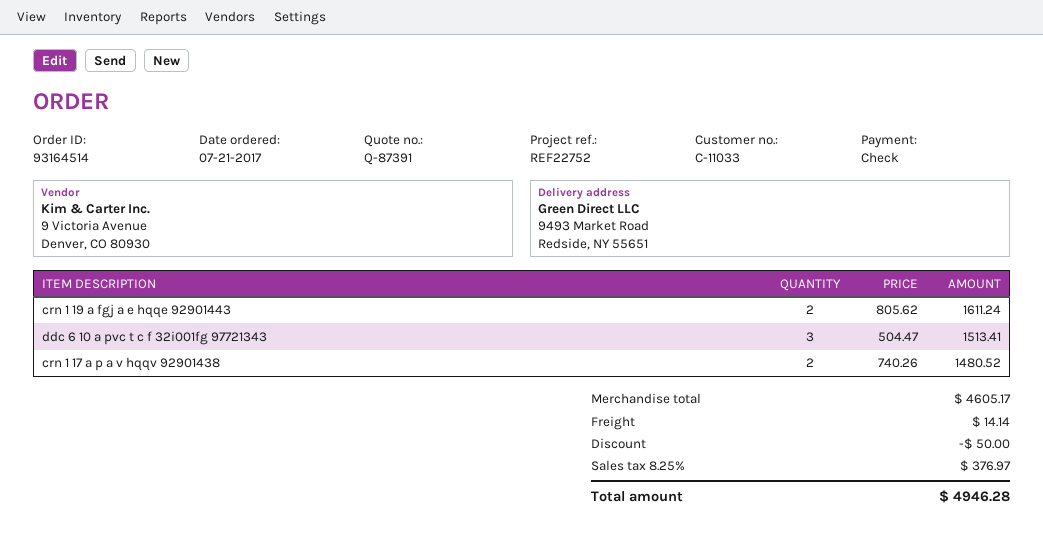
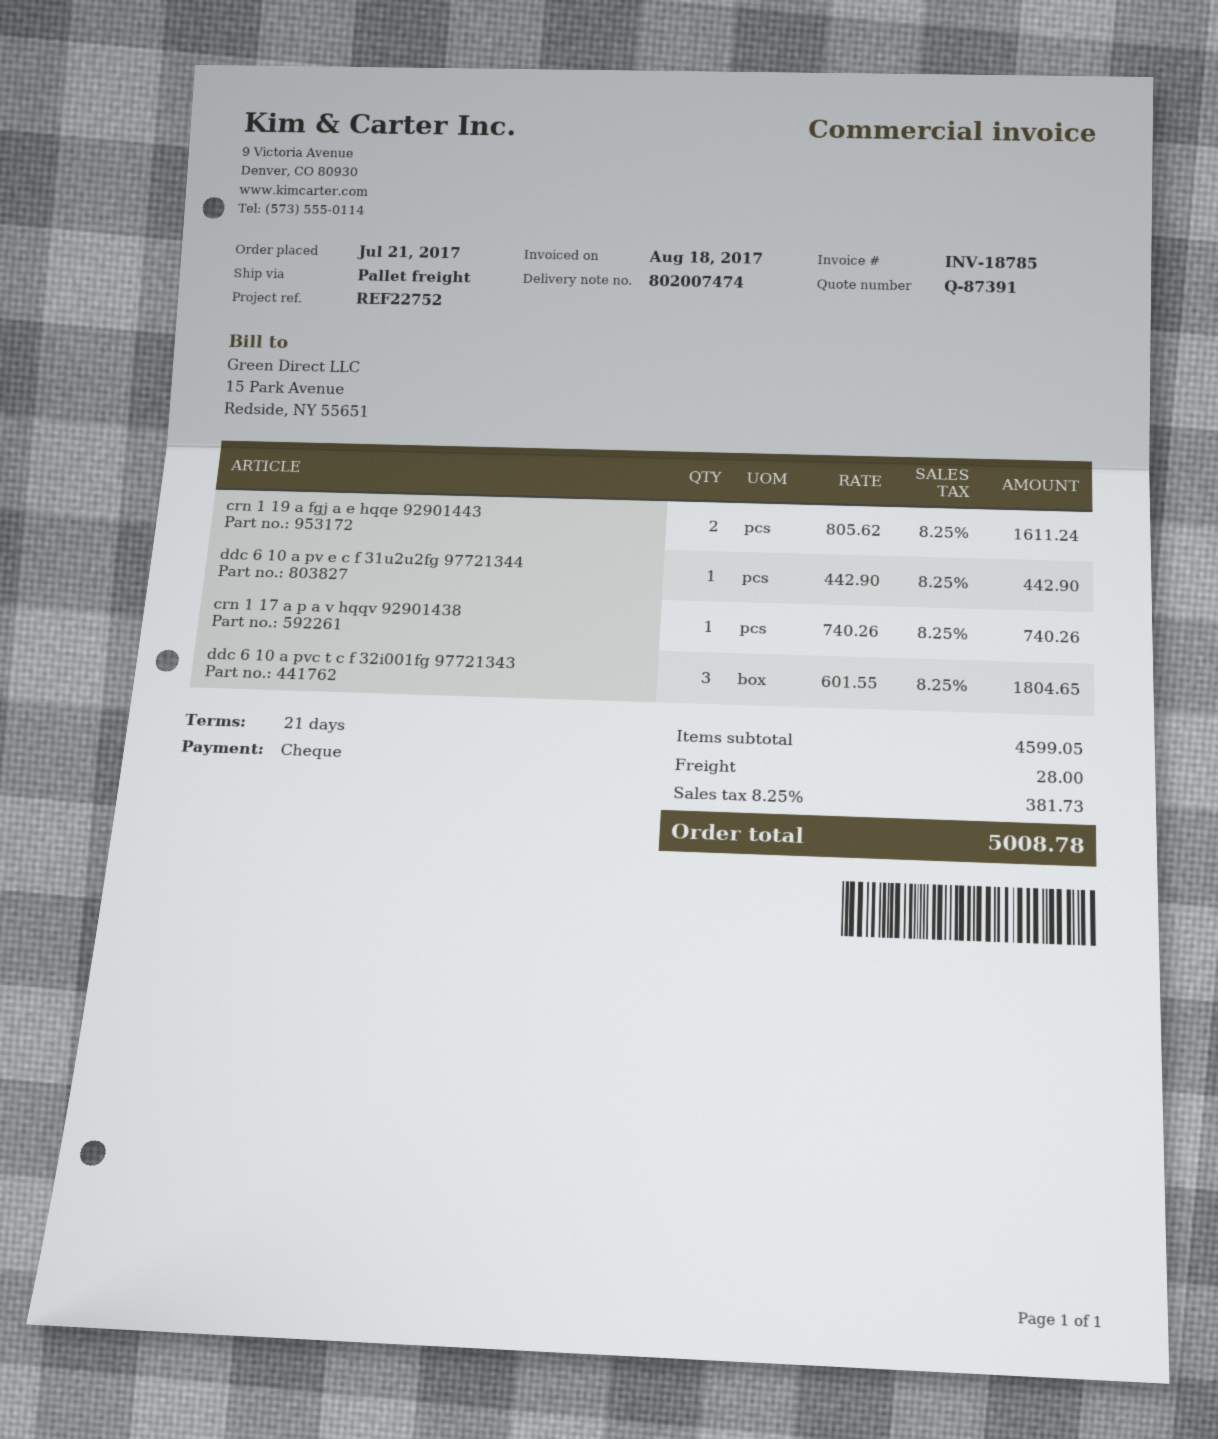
ddc 6 10 a pvc t c f 32i001fg 97721343: 3 x 504.47 = 1513.41 -> 3 x 601.55 = 1804.65
crn 1 17 a p a v hqqv 92901438: 2 x 740.26 = 1480.52 -> 1 x 740.26 = 740.26
ddc 6 10 a pv e c f 31u2u2fg 97721344: none -> 1 x 442.90 = 442.90
subtotal: 4605.17 -> 4599.05
discount: 50.00 -> none
shipping: 14.14 -> 28.00
tax: 8.25% = 376.97 -> 8.25% = 381.73
total: 4946.28 -> 5008.78

